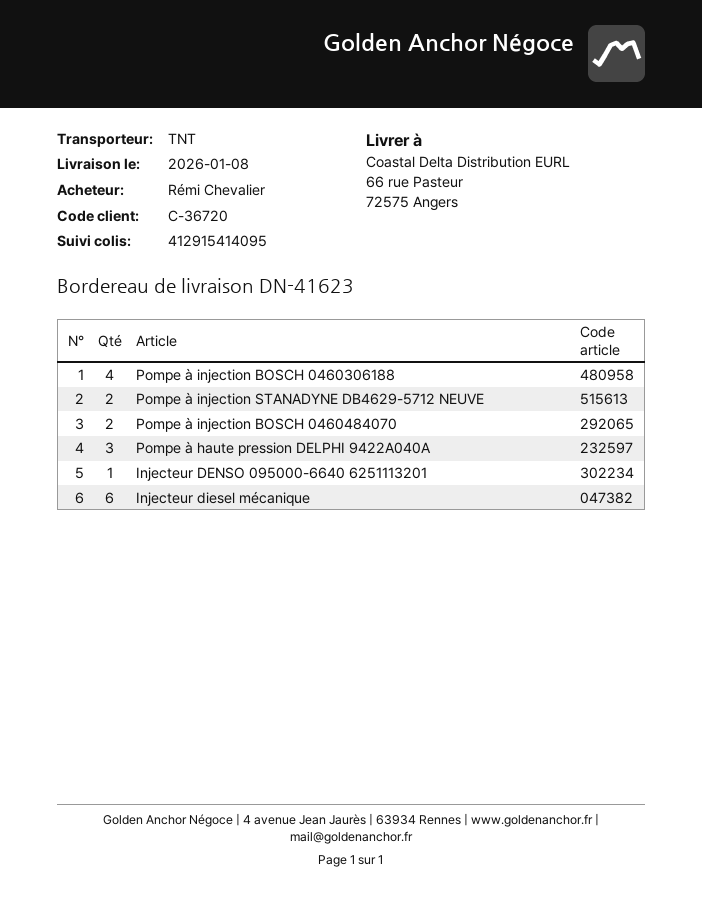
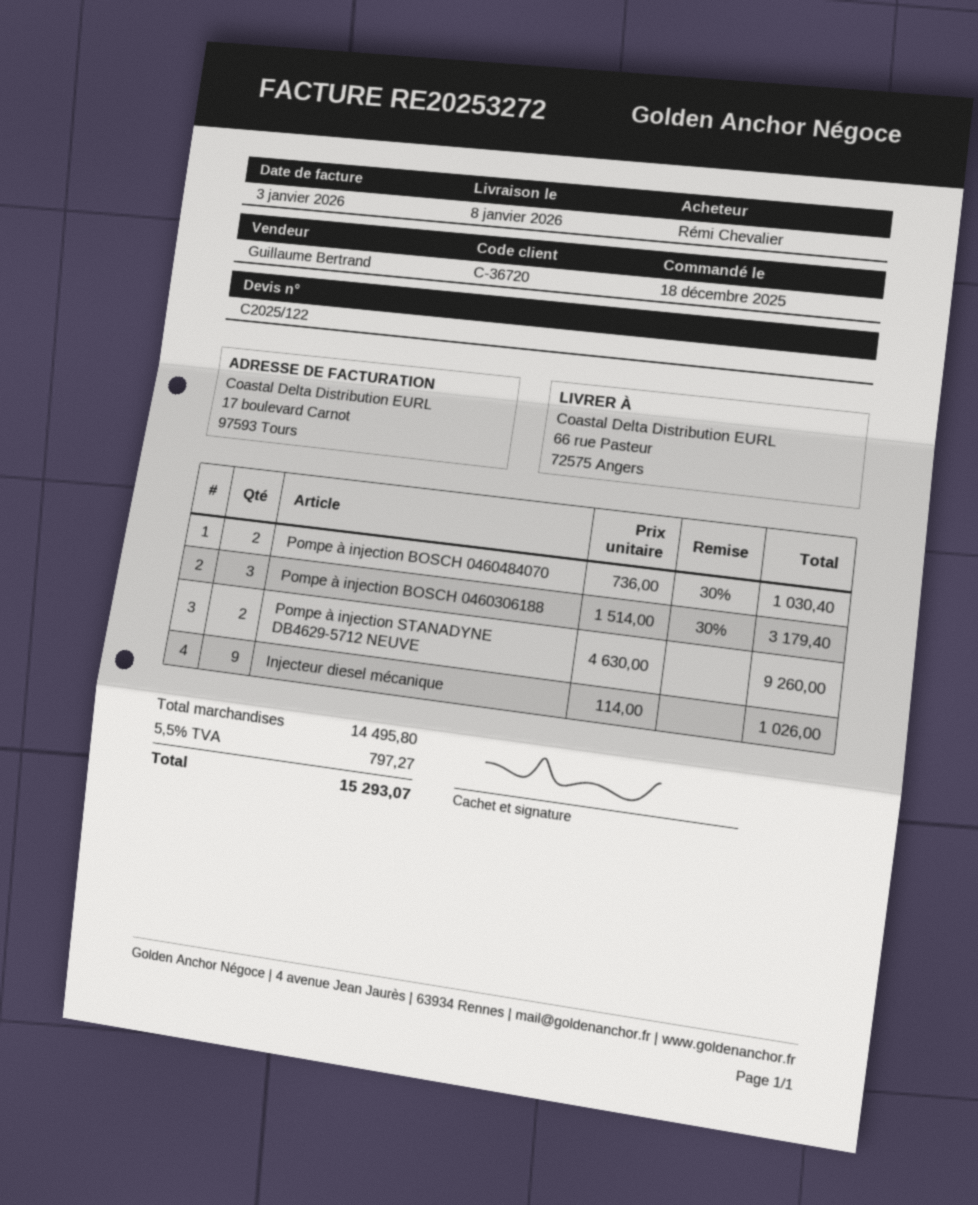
Pompe à injection BOSCH 0460306188: 4 -> 3
Pompe à haute pression DELPHI 9422A040A: 3 -> none
Injecteur DENSO 095000-6640 6251113201: 1 -> none
Injecteur diesel mécanique: 6 -> 9

